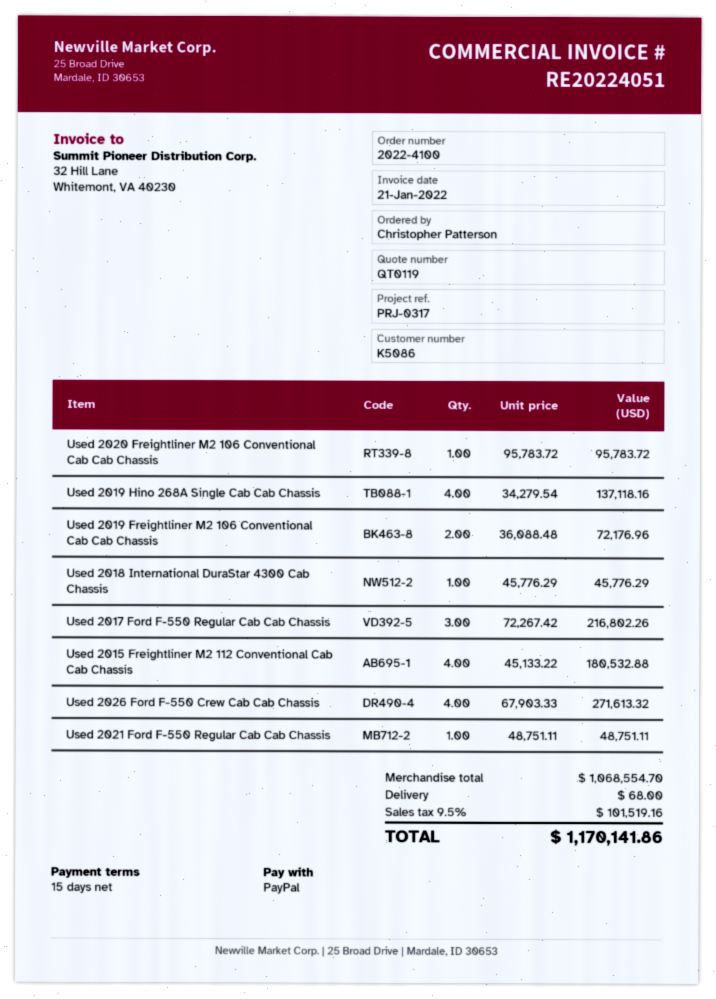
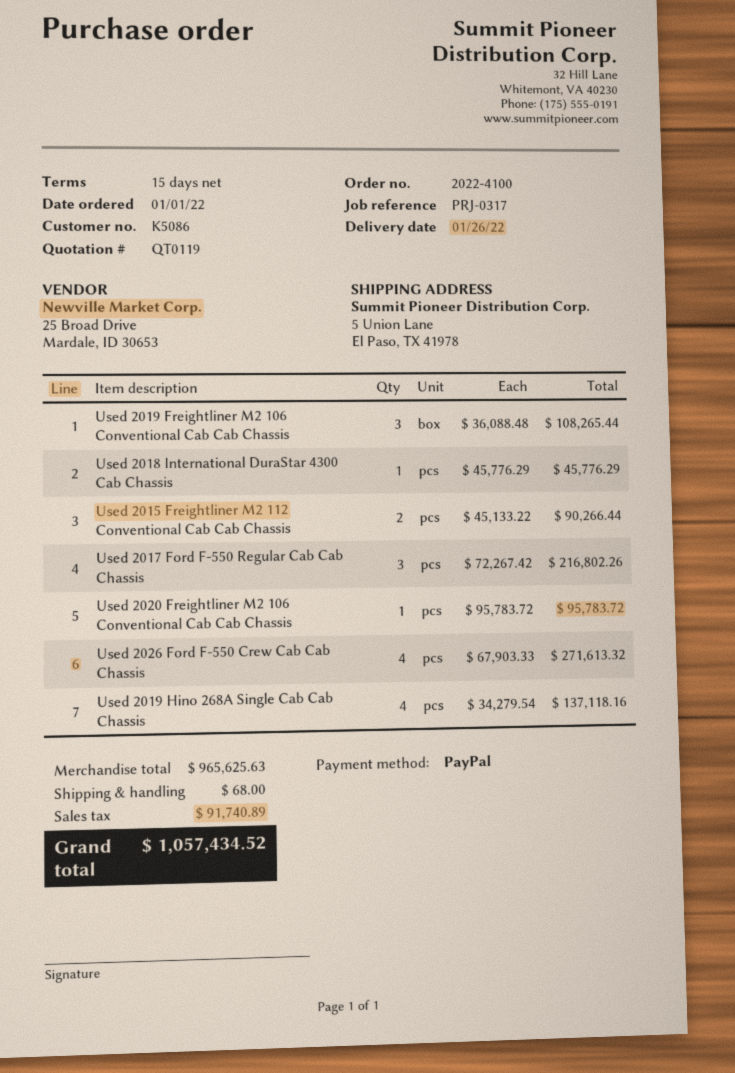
Used 2019 Freightliner M2 106 Conventional Cab Cab Chassis: 2 x 36088.48 = 72176.96 -> 3 x 36088.48 = 108265.44
Used 2015 Freightliner M2 112 Conventional Cab Cab Chassis: 4 x 45133.22 = 180532.88 -> 2 x 45133.22 = 90266.44
Used 2021 Ford F-550 Regular Cab Cab Chassis: 1 x 48751.11 = 48751.11 -> none
subtotal: 1068554.70 -> 965625.63
tax: 101519.16 -> 91740.89
total: 1170141.86 -> 1057434.52

